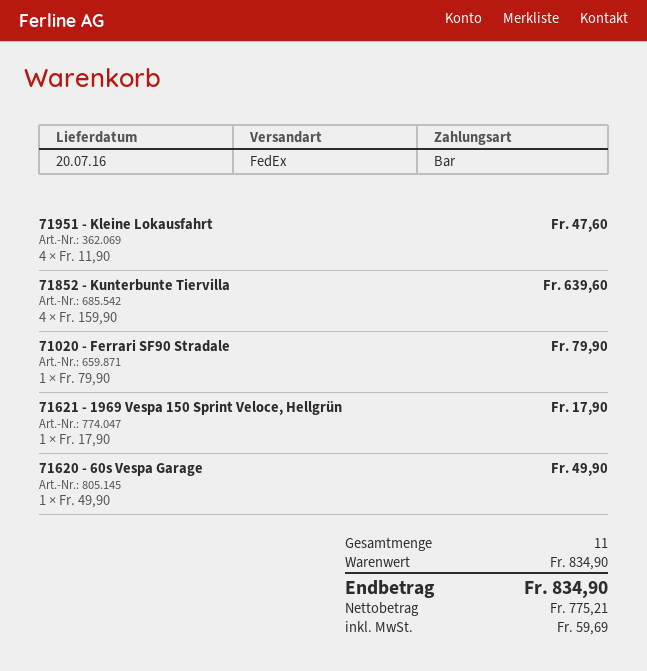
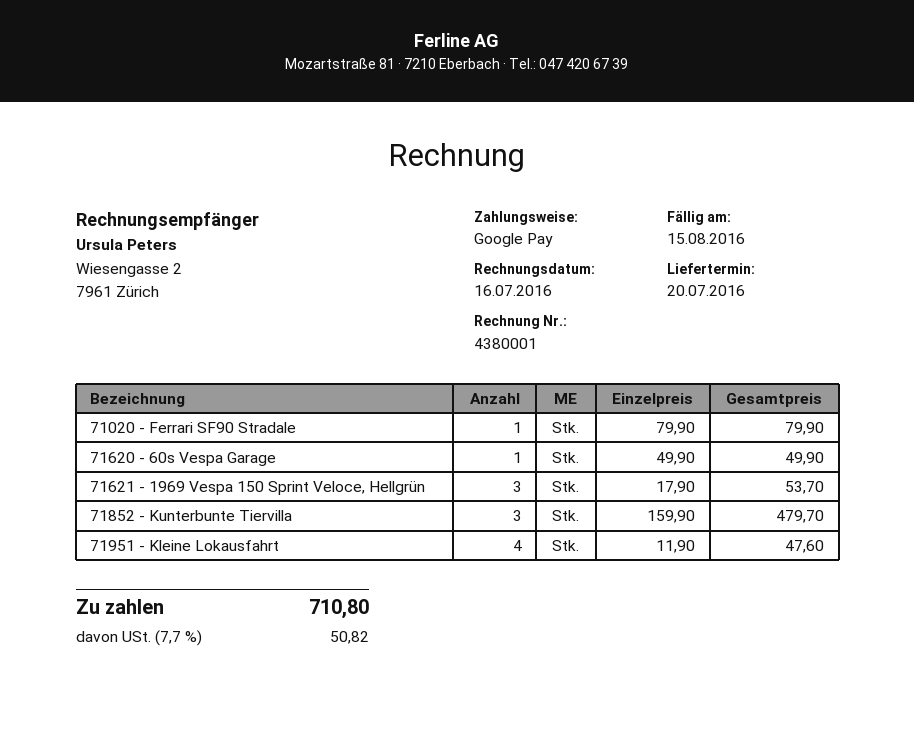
payment method: cash -> Google Pay
71852 - Kunterbunte Tiervilla: 4 x 159.90 = 639.60 -> 3 x 159.90 = 479.70
71621 - 1969 Vespa 150 Sprint Veloce, Hellgrün: 1 x 17.90 = 17.90 -> 3 x 17.90 = 53.70
tax: 59.69 -> 50.82
total: 834.90 -> 710.80

